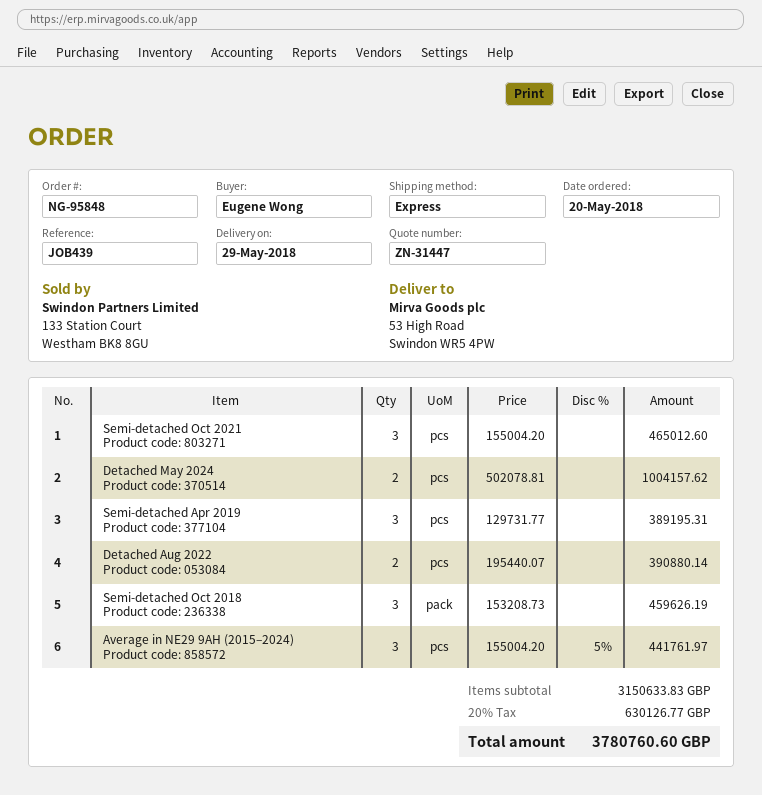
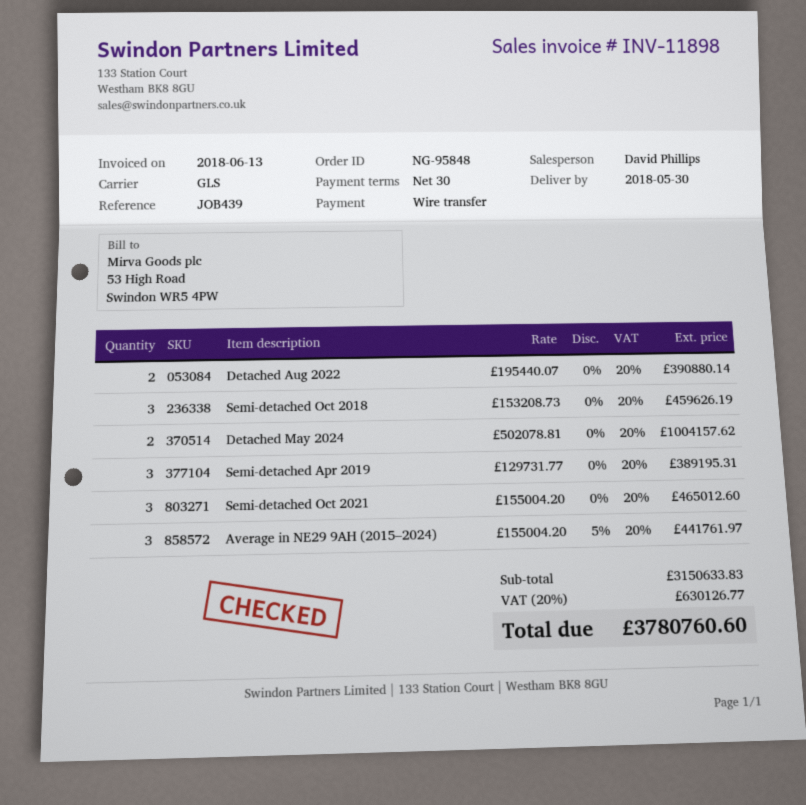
delivery date: 2018-05-29 -> 2018-05-30
shipping method: express -> GLS

